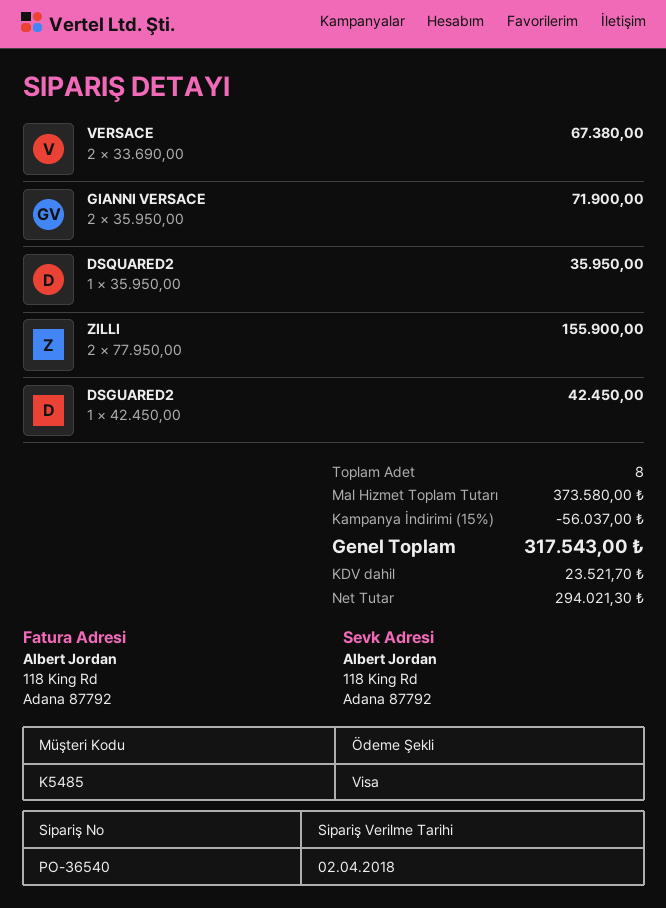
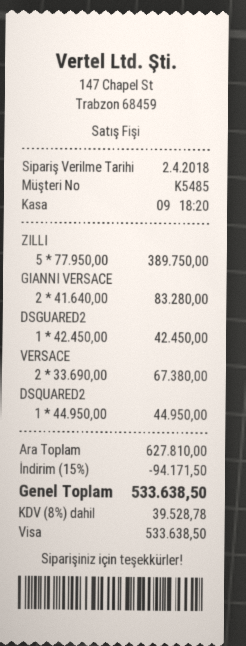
GIANNI VERSACE: 2 x 35950.00 = 71900.00 -> 2 x 41640.00 = 83280.00
DSQUARED2: 1 x 35950.00 = 35950.00 -> 1 x 44950.00 = 44950.00
ZILLI: 2 x 77950.00 = 155900.00 -> 5 x 77950.00 = 389750.00
subtotal: 373580.00 -> 627810.00
discount: 15% = 56037.00 -> 15% = 94171.50
tax: 23521.70 -> 39528.78
total: 317543.00 -> 533638.50

